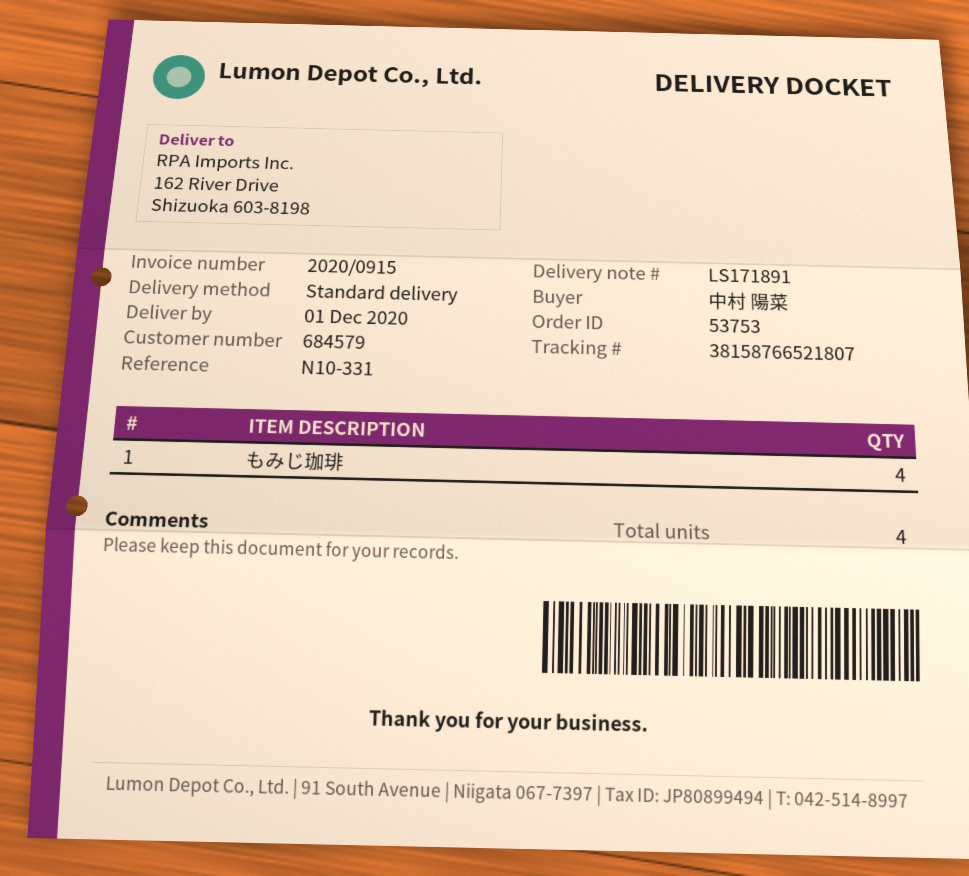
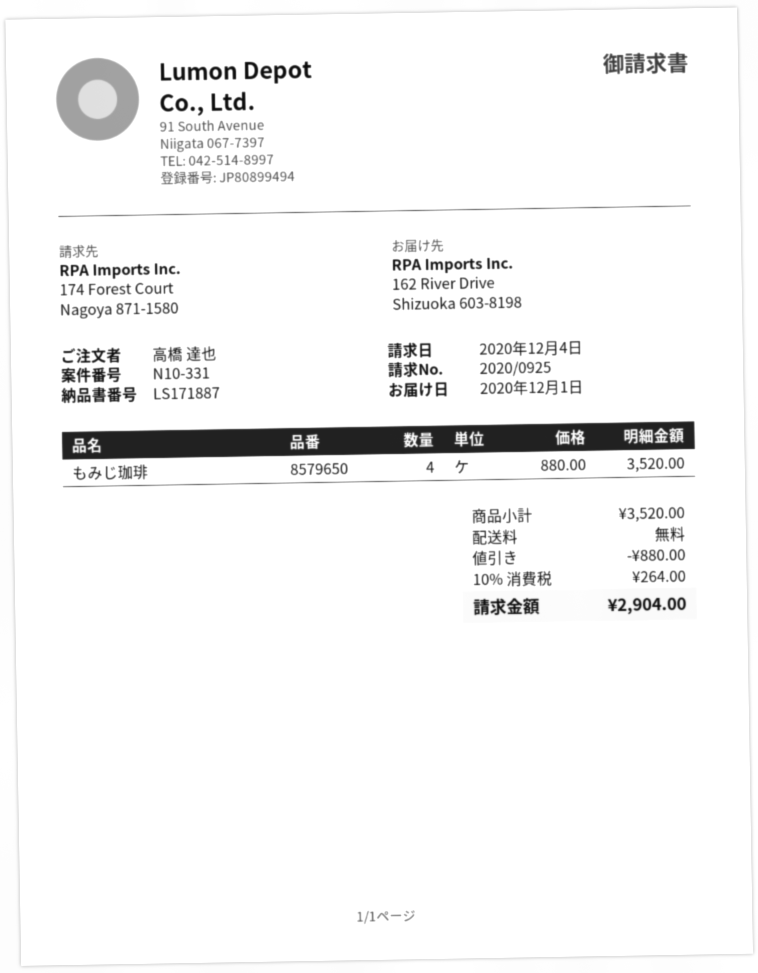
delivery note number: LS171891 -> LS171887
invoice number: 2020/0915 -> 2020/0925
ordered by: 中村 陽菜 -> 高橋 達也

